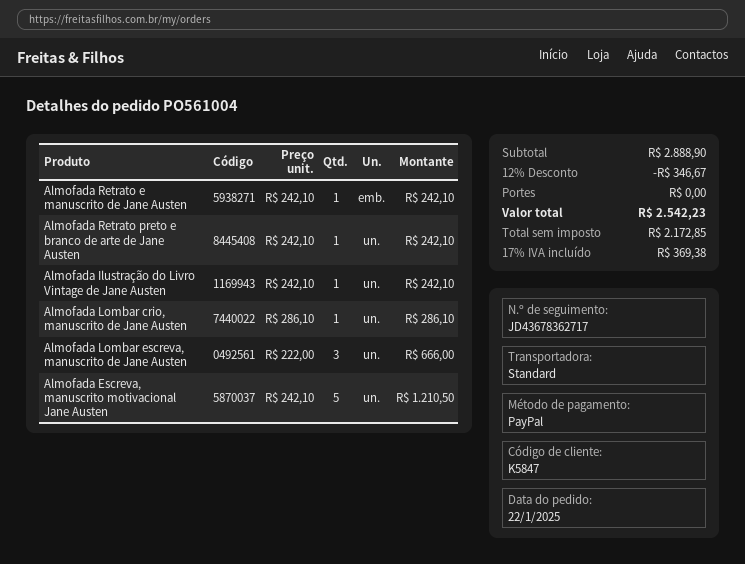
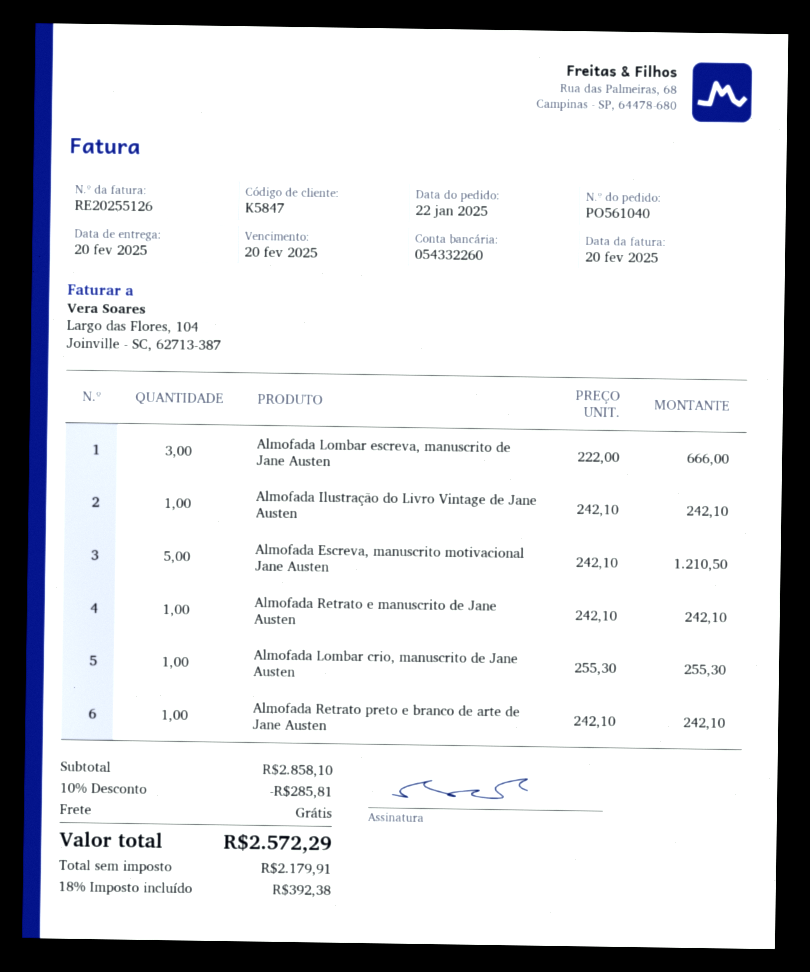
order number: PO561004 -> PO561040
Almofada Lombar crio, manuscrito de Jane Austen: 1 x 286.10 = 286.10 -> 1 x 255.30 = 255.30
subtotal: 2888.90 -> 2858.10
discount: 12% = 346.67 -> 10% = 285.81
net: 2172.85 -> 2179.91
tax: 17% = 369.38 -> 18% = 392.38
total: 2542.23 -> 2572.29

